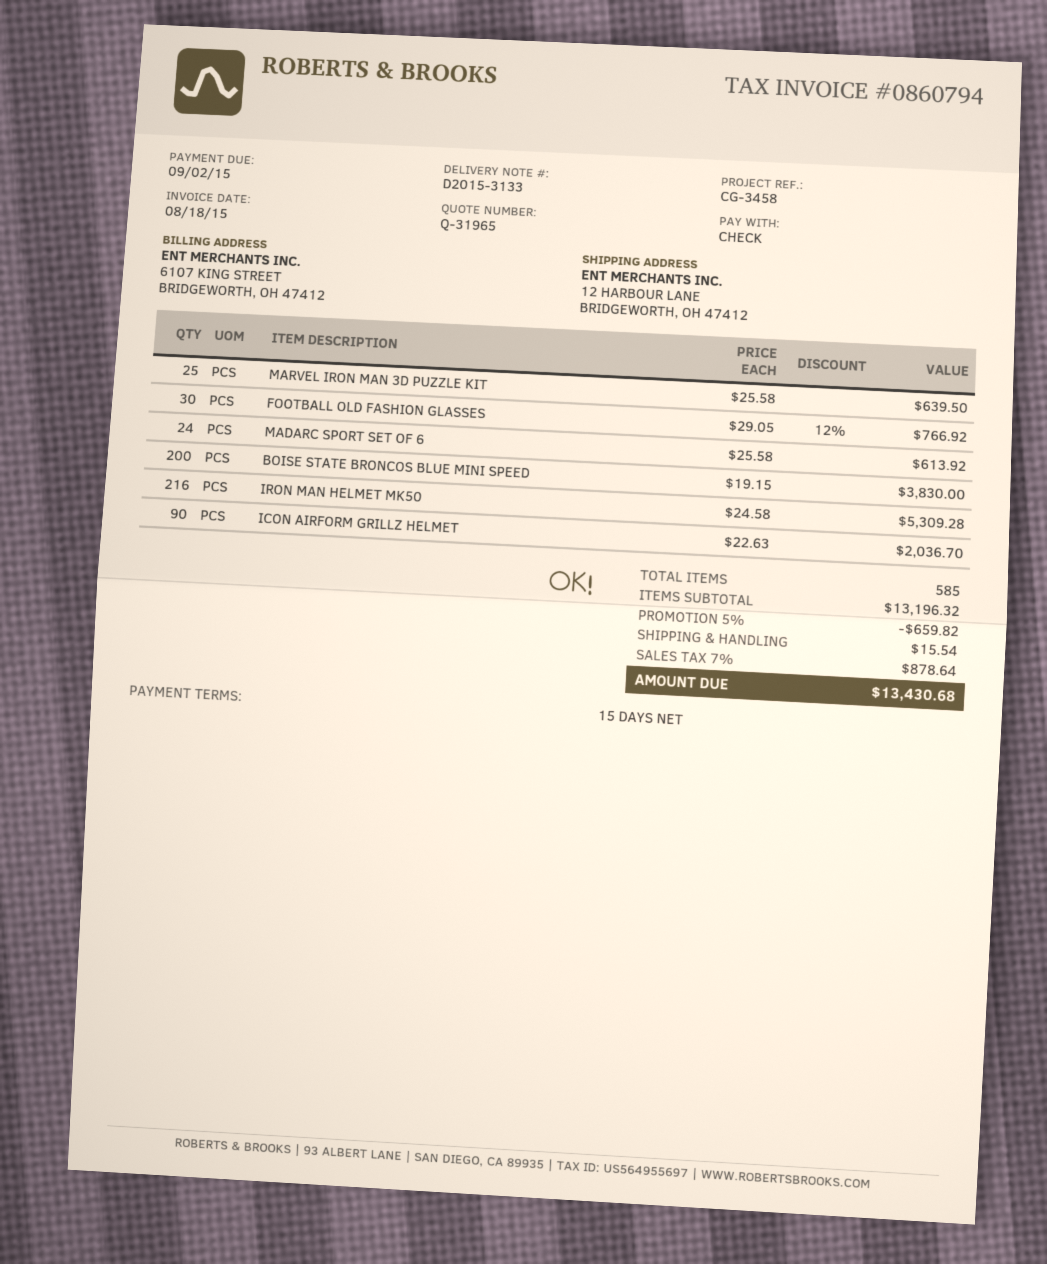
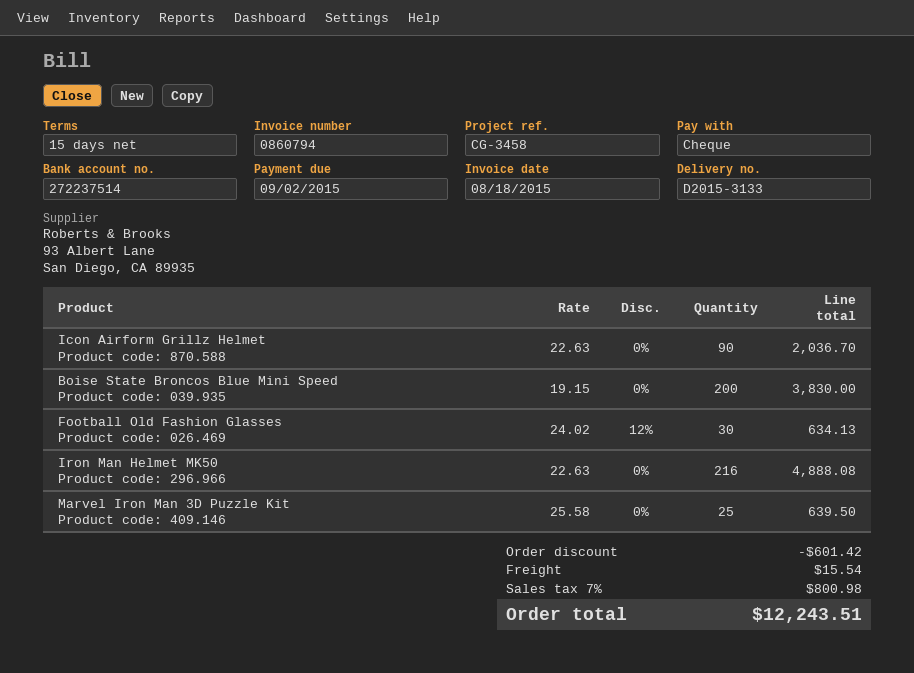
FOOTBALL OLD FASHION GLASSES: 30 x 29.05 - 12% = 766.92 -> 30 x 24.02 - 12% = 634.13
MADARC SPORT SET OF 6: 24 x 25.58 = 613.92 -> none
IRON MAN HELMET MK50: 216 x 24.58 = 5309.28 -> 216 x 22.63 = 4888.08
discount: 659.82 -> 601.42
tax: 7% = 878.64 -> 7% = 800.98
total: 13430.68 -> 12243.51

